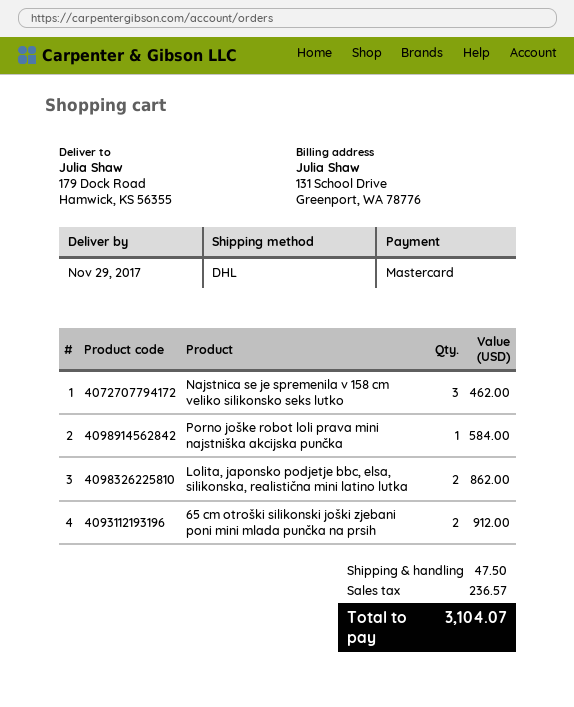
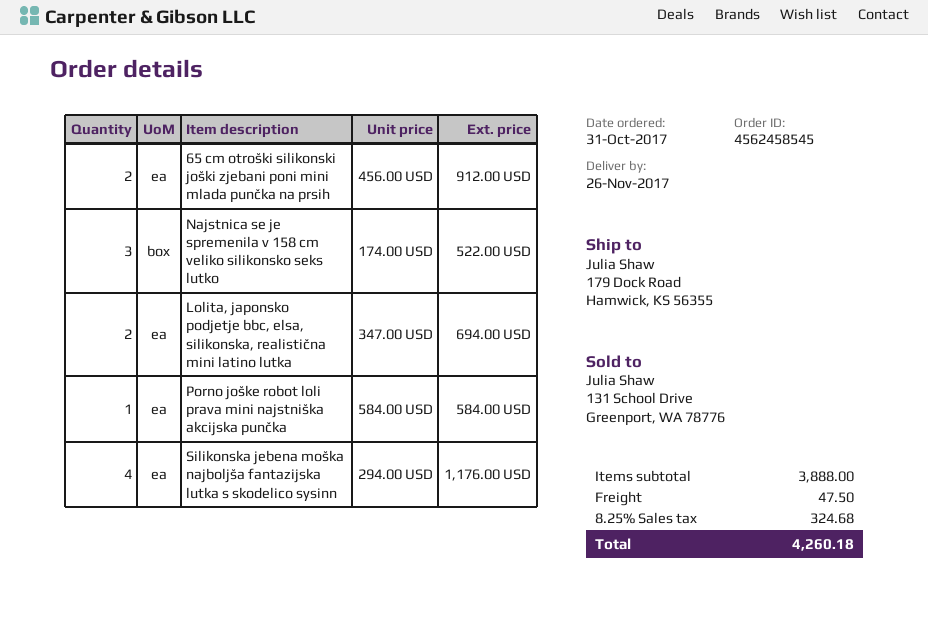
delivery date: 2017-11-29 -> 2017-11-26
Najstnica se je spremenila v 158 cm veliko silikonsko seks lutko: 3 for 462.00 -> 3 for 522.00
Lolita, japonsko podjetje bbc, elsa, silikonska, realistična mini latino lutka: 2 for 862.00 -> 2 for 694.00
Silikonska jebena moška najboljša fantazijska lutka s skodelico sysinn: none -> 4 for 1176.00
tax: 236.57 -> 324.68
total: 3104.07 -> 4260.18

